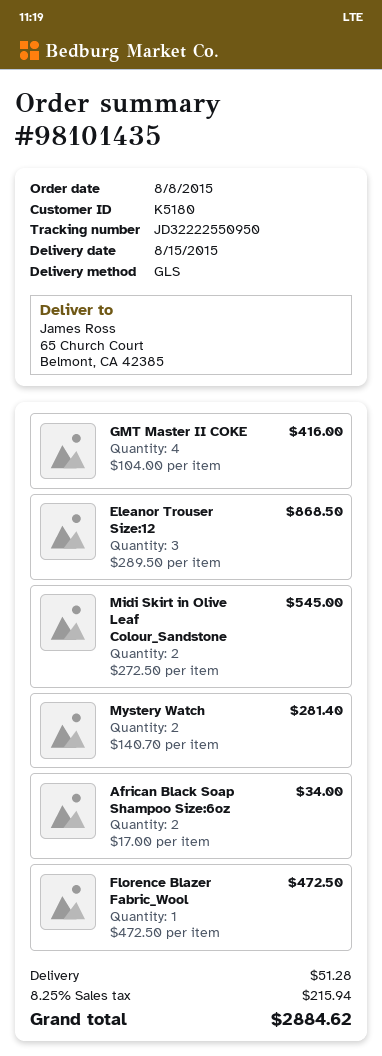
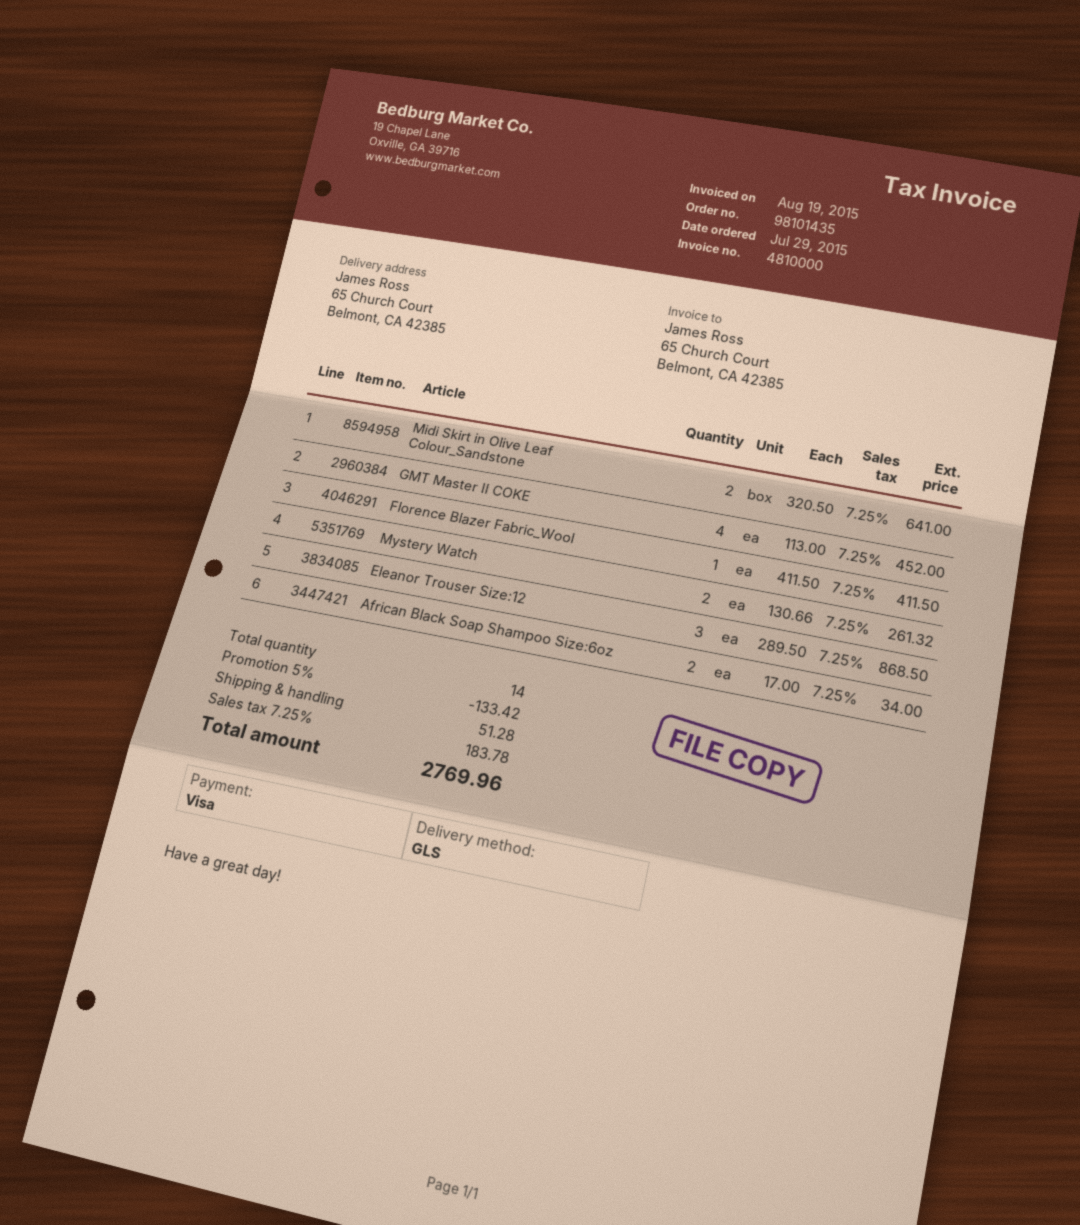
order date: 2015-08-08 -> 2015-07-29
GMT Master II COKE: 4 x 104.00 = 416.00 -> 4 x 113.00 = 452.00
Midi Skirt in Olive Leaf Colour_Sandstone: 2 x 272.50 = 545.00 -> 2 x 320.50 = 641.00
Mystery Watch: 2 x 140.70 = 281.40 -> 2 x 130.66 = 261.32
Florence Blazer Fabric_Wool: 1 x 472.50 = 472.50 -> 1 x 411.50 = 411.50
discount: none -> 5% = 133.42
tax: 8.25% = 215.94 -> 7.25% = 183.78
total: 2884.62 -> 2769.96

